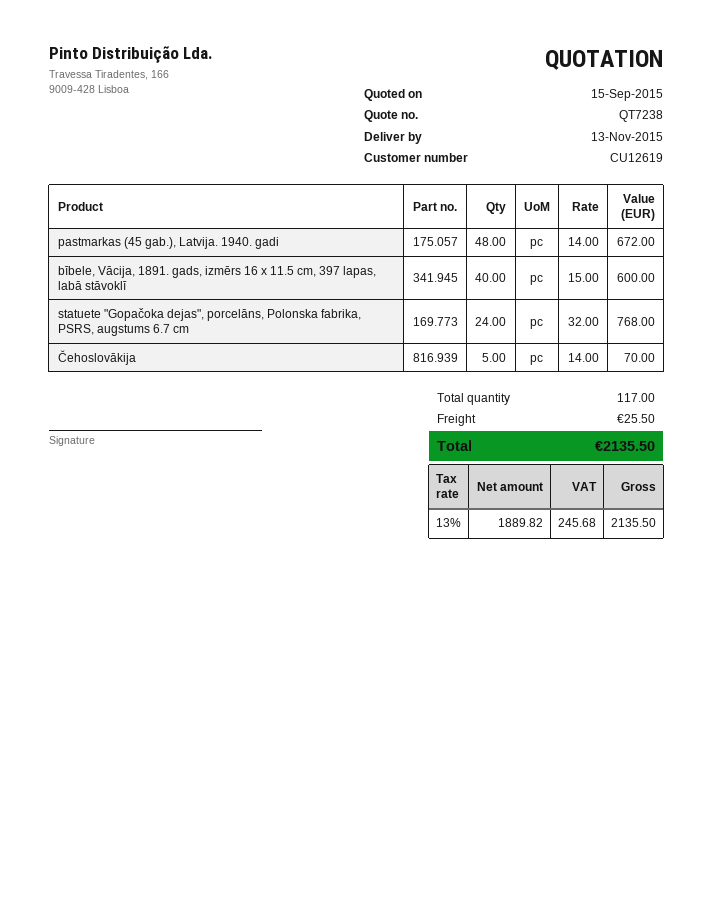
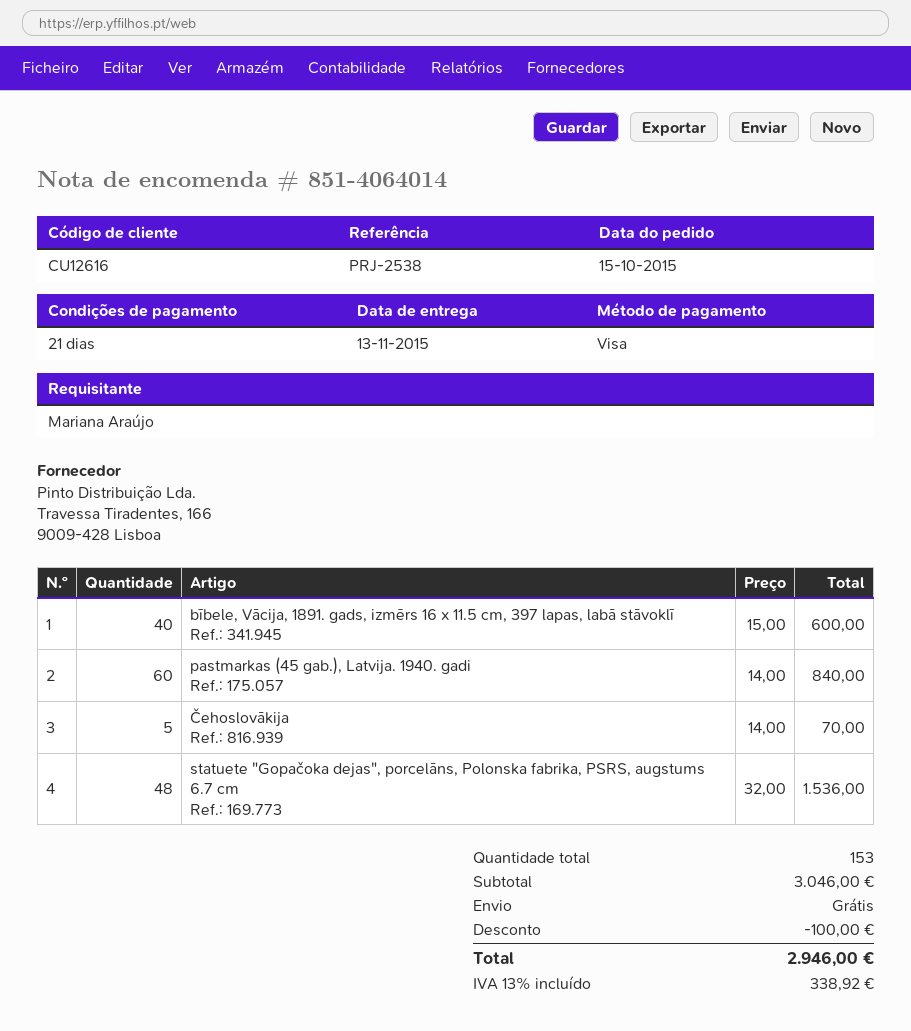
customer number: CU12619 -> CU12616
pastmarkas (45 gab.), Latvija. 1940. gadi: 48 x 14.00 = 672.00 -> 60 x 14.00 = 840.00
statuete "Gopačoka dejas", porcelāns, Polonska fabrika, PSRS, augstums 6.7 cm: 24 x 32.00 = 768.00 -> 48 x 32.00 = 1536.00
total quantity: 117 -> 153
discount: none -> 100.00
shipping: 25.50 -> 0.00
tax: 13% = 245.68 -> 13% = 338.92
total: 2135.50 -> 2946.00

